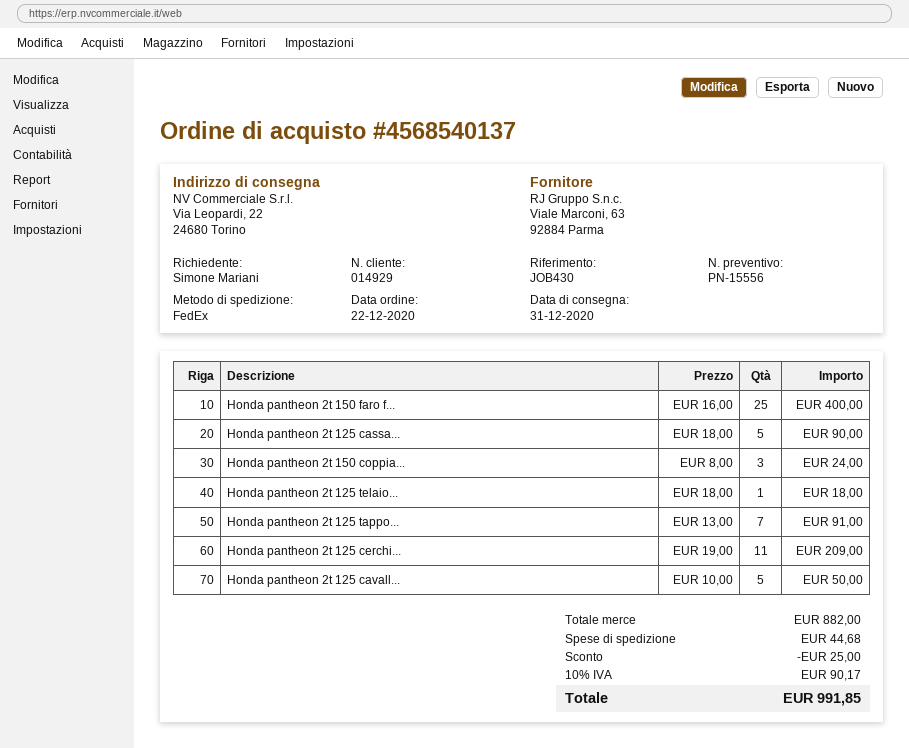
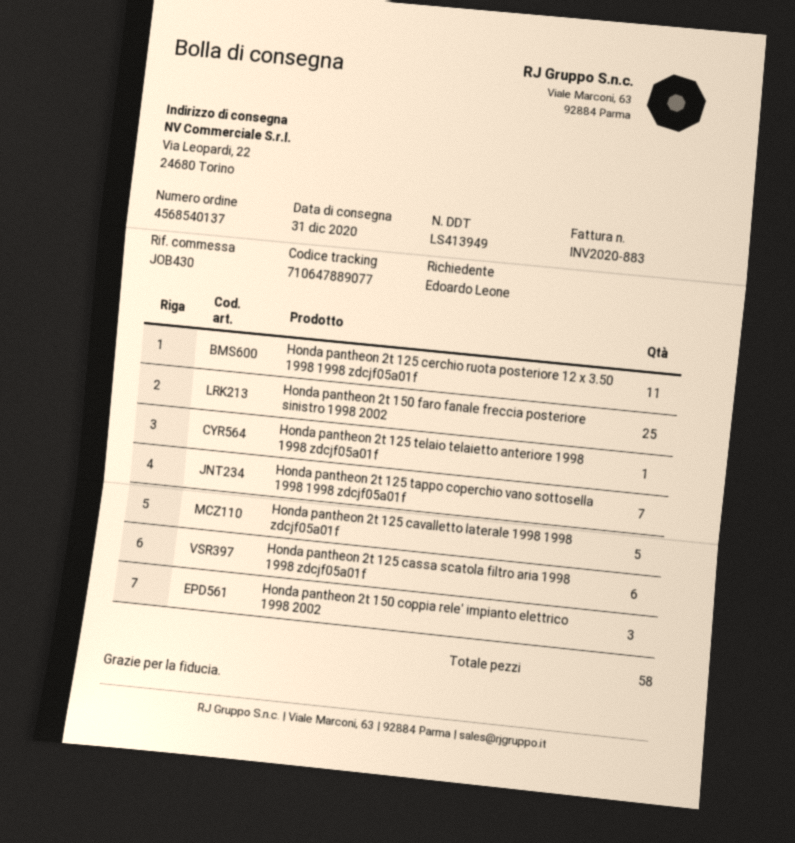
ordered by: Simone Mariani -> Edoardo Leone
Honda pantheon 2t 125 cassa...: 5 -> 6

